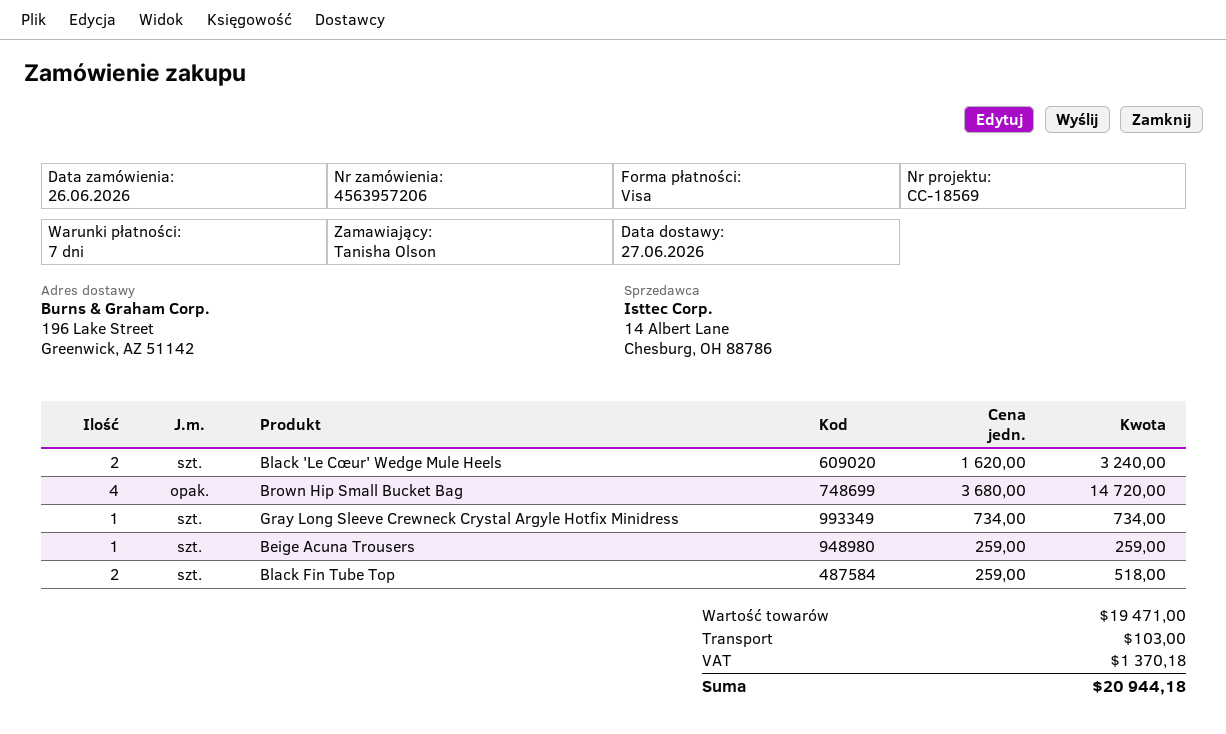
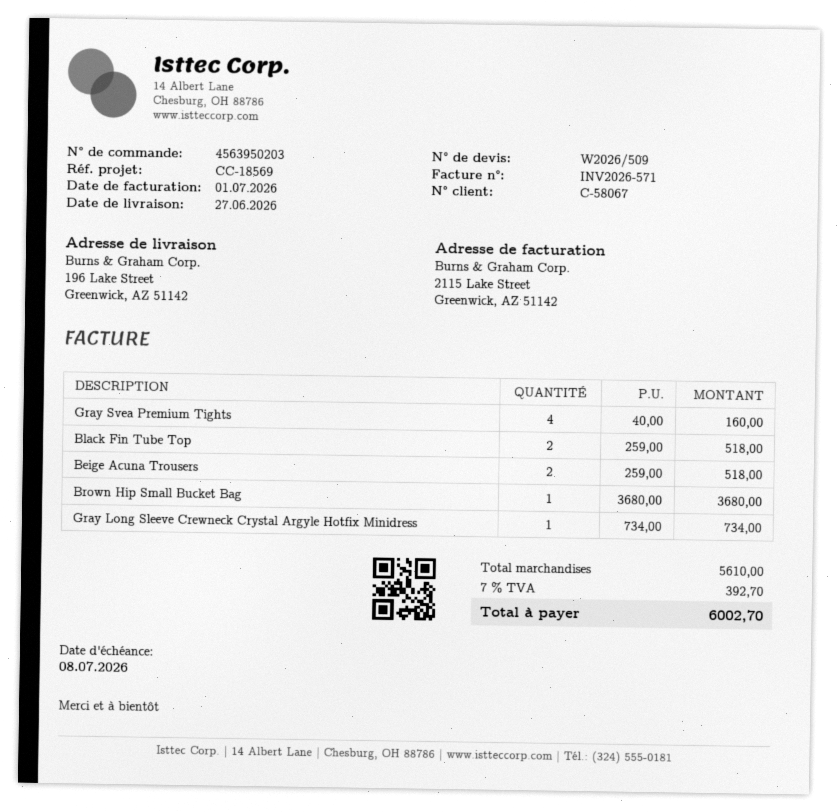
order number: 4563957206 -> 4563950203
Black 'Le Cœur' Wedge Mule Heels: 2 x 1620.00 = 3240.00 -> none
Brown Hip Small Bucket Bag: 4 x 3680.00 = 14720.00 -> 1 x 3680.00 = 3680.00
Beige Acuna Trousers: 1 x 259.00 = 259.00 -> 2 x 259.00 = 518.00
Gray Svea Premium Tights: none -> 4 x 40.00 = 160.00
subtotal: 19471.00 -> 5610.00
shipping: 103.00 -> none
tax: 1370.18 -> 392.70
total: 20944.18 -> 6002.70

